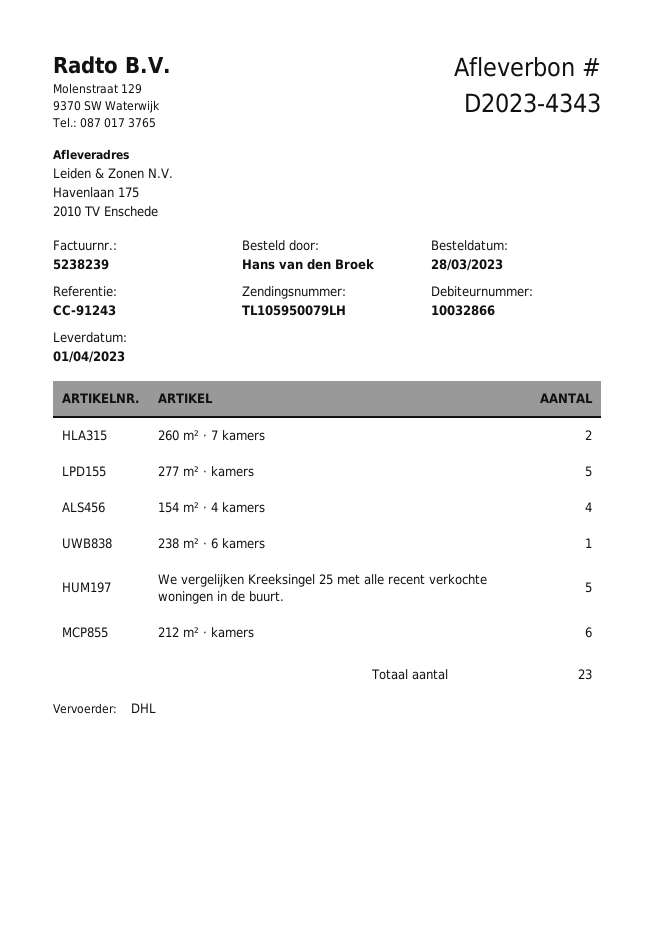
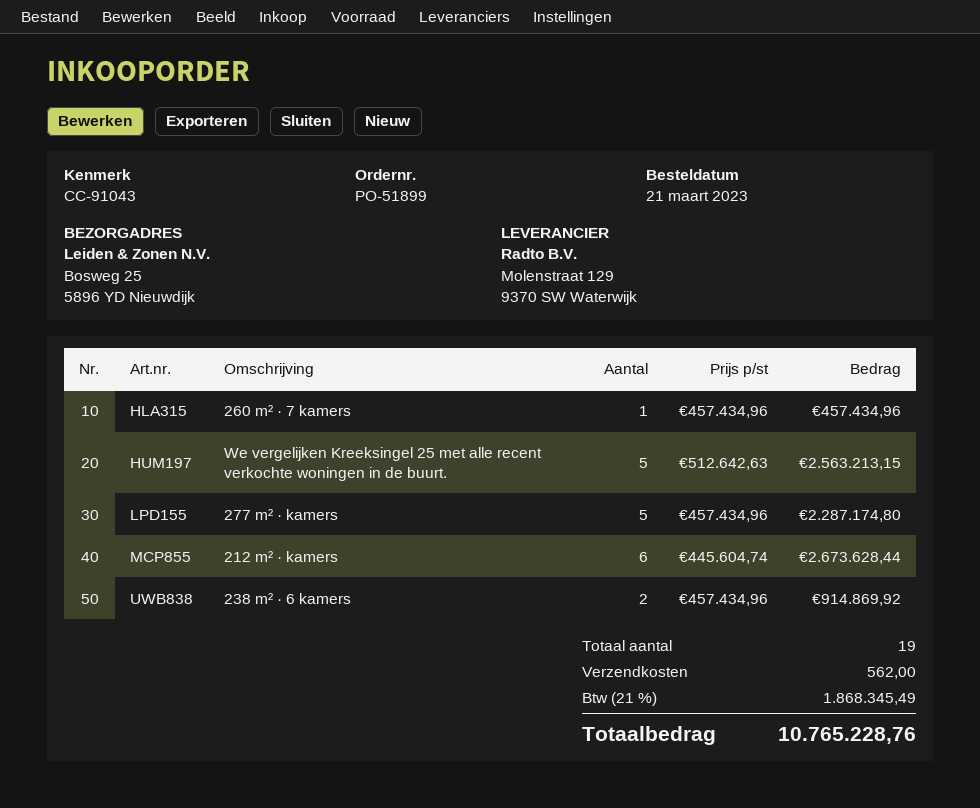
order date: 2023-03-28 -> 2023-03-21
reference: CC-91243 -> CC-91043
ship to: Havenlaan 175, 2010 TV Enschede -> Bosweg 25, 5896 YD Nieuwdijk
260 m² · 7 kamers: 2 -> 1
154 m² · 4 kamers: 4 -> none
238 m² · 6 kamers: 1 -> 2
total quantity: 23 -> 19

